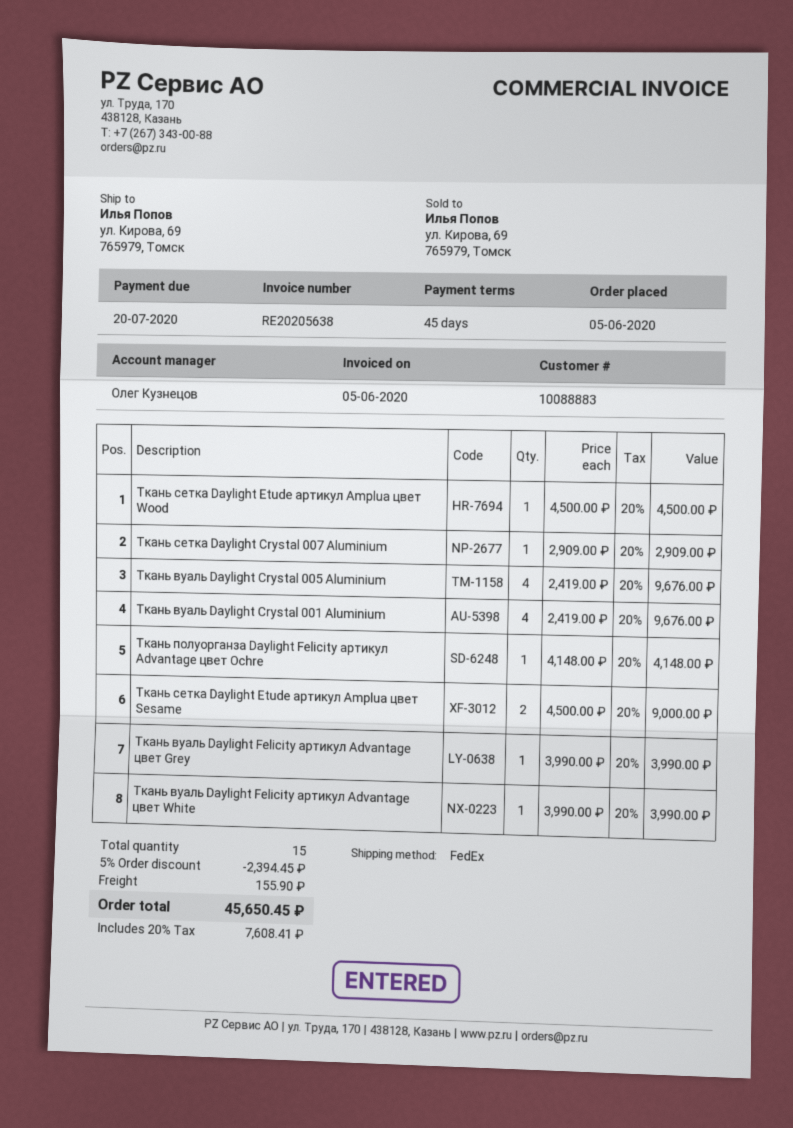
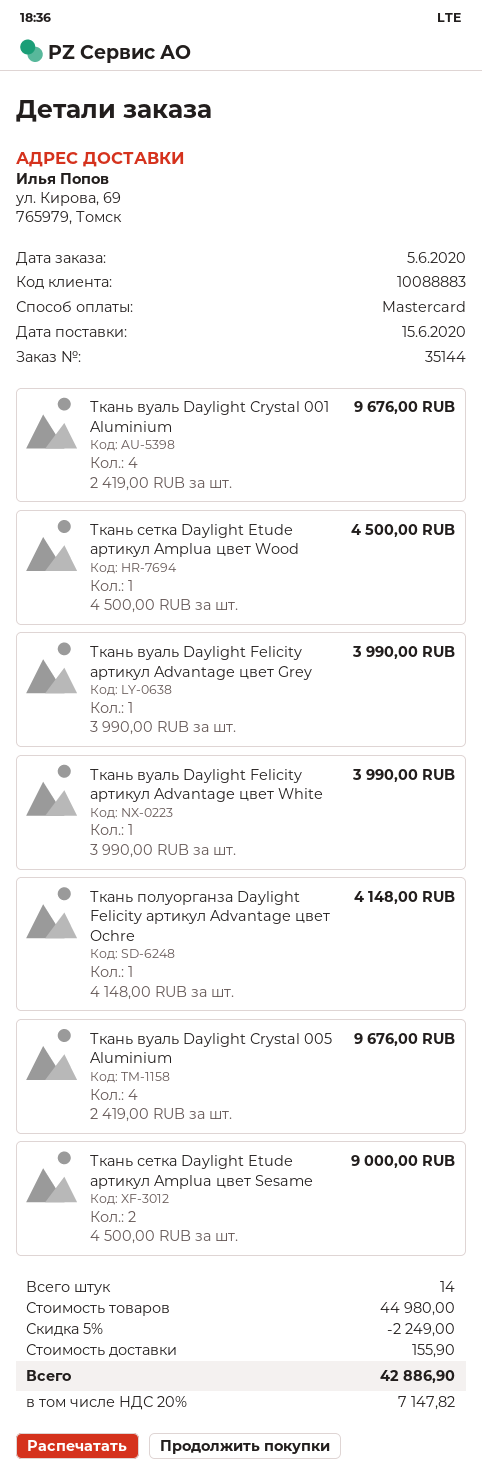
Ткань сетка Daylight Crystal 007 Aluminium: 1 x 2909.00 = 2909.00 -> none
total quantity: 15 -> 14
discount: 5% = 2394.45 -> 5% = 2249.00
tax: 20% = 7608.41 -> 20% = 7147.82
total: 45650.45 -> 42886.90

